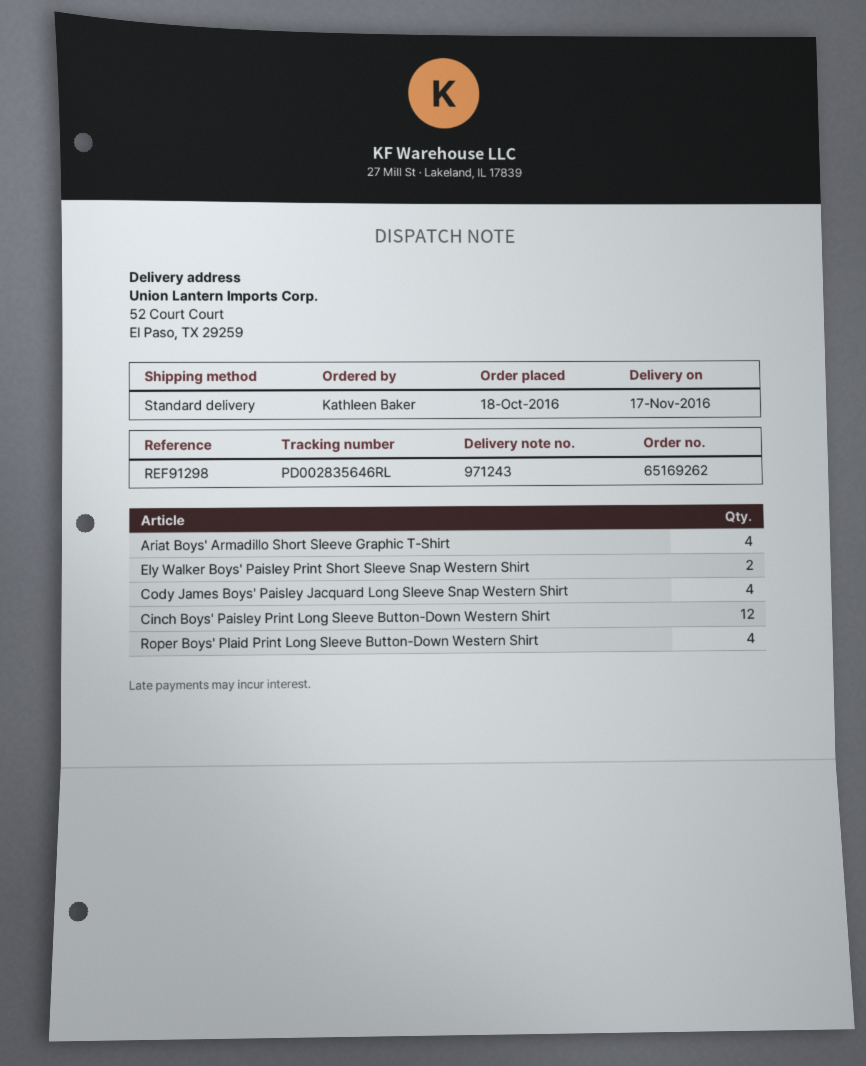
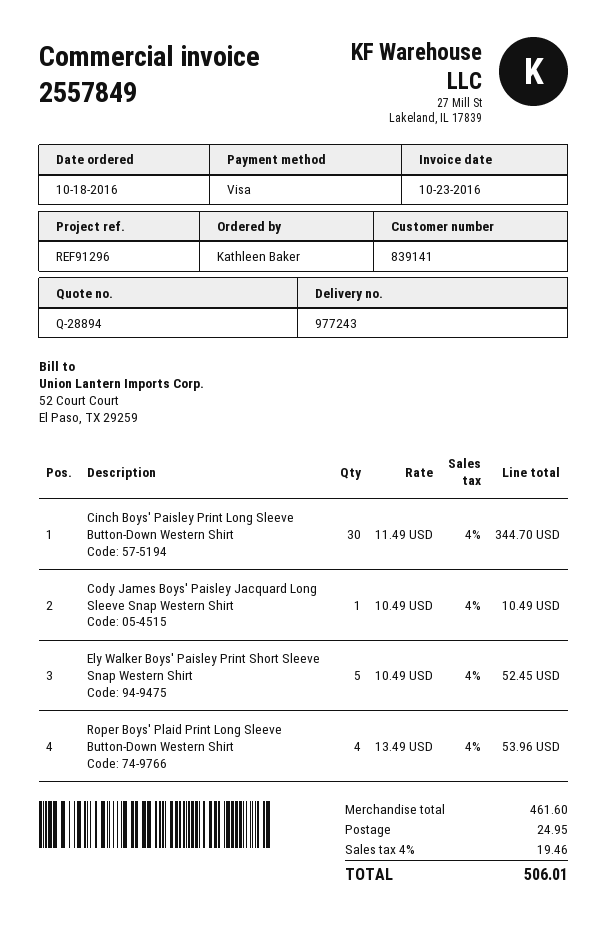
delivery note number: 971243 -> 977243
reference: REF91298 -> REF91296
Ariat Boys' Armadillo Short Sleeve Graphic T-Shirt: 4 -> none
Ely Walker Boys' Paisley Print Short Sleeve Snap Western Shirt: 2 -> 5
Cody James Boys' Paisley Jacquard Long Sleeve Snap Western Shirt: 4 -> 1
Cinch Boys' Paisley Print Long Sleeve Button-Down Western Shirt: 12 -> 30

